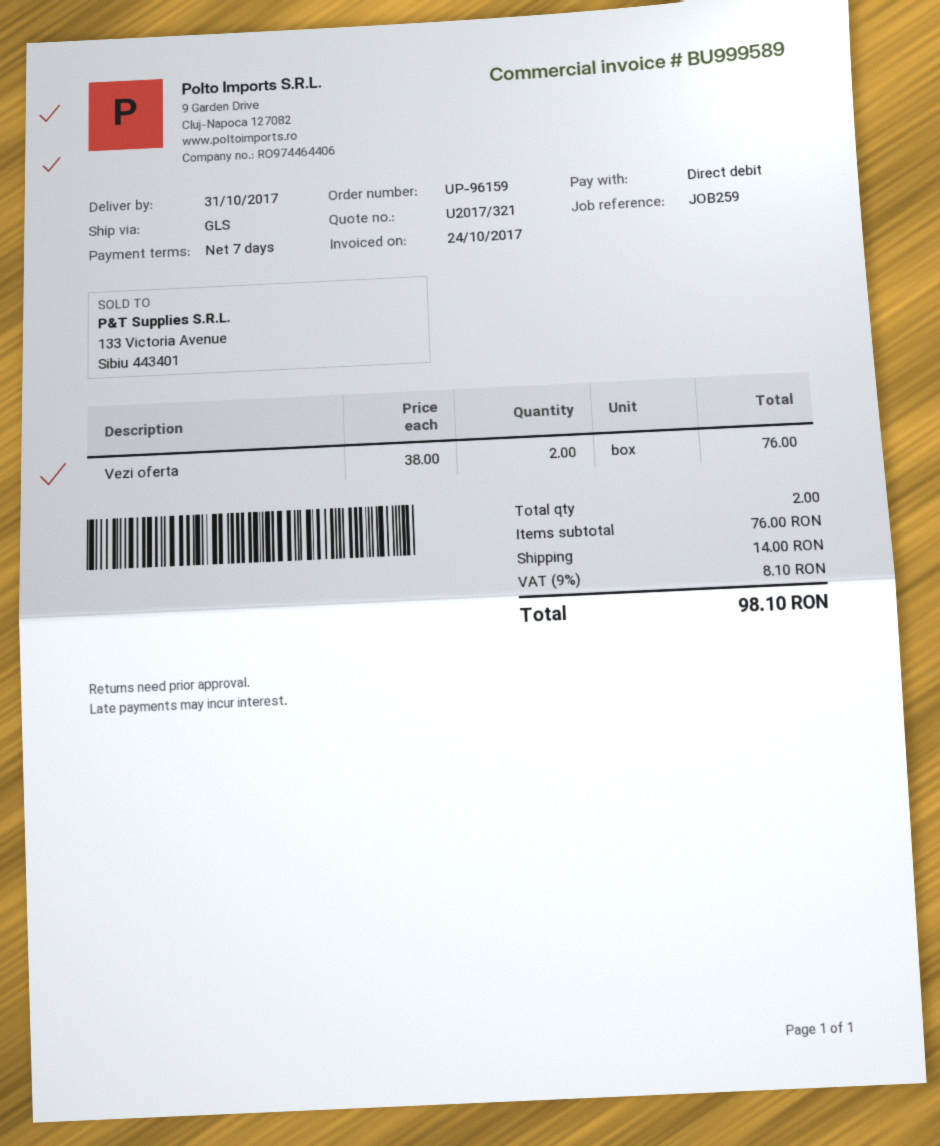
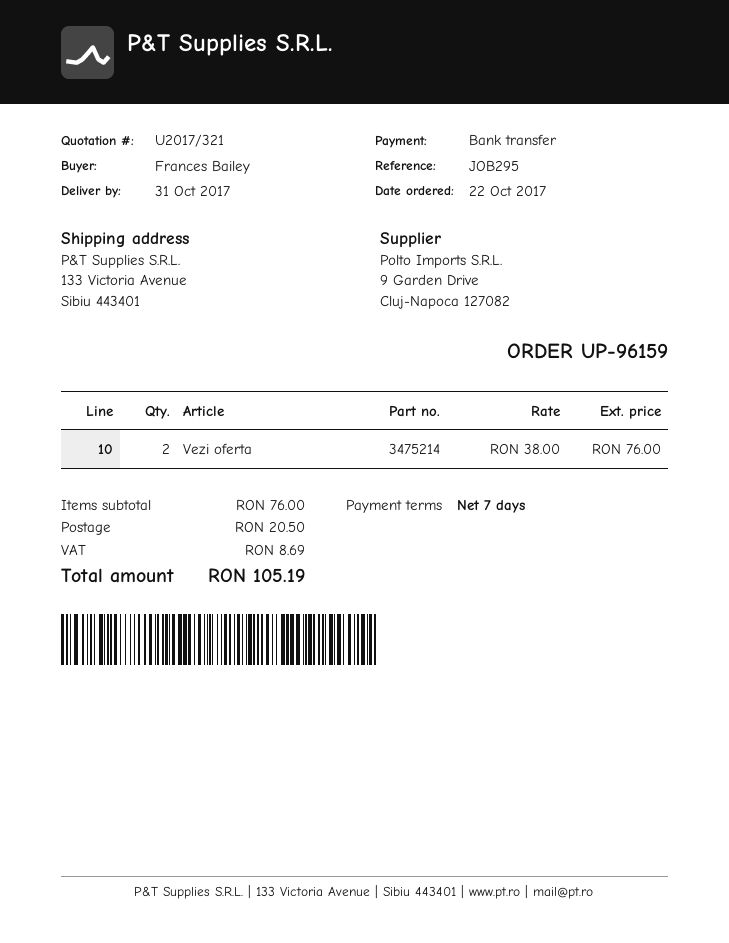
reference: JOB259 -> JOB295
payment method: direct debit -> bank transfer
shipping: 14.00 -> 20.50
tax: 8.10 -> 8.69
total: 98.10 -> 105.19

